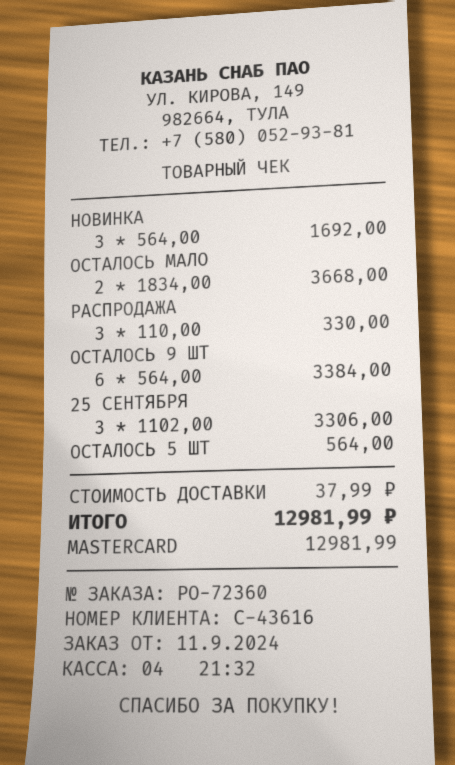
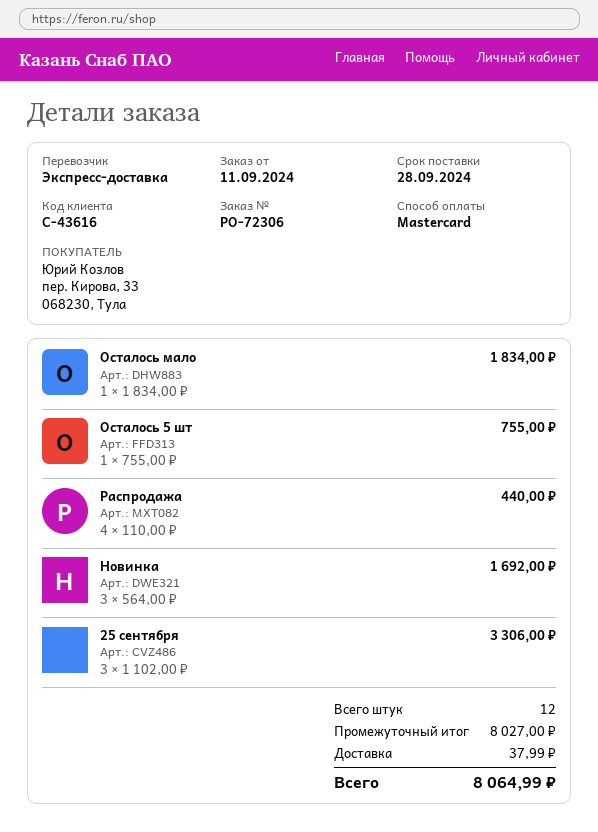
order number: PO-72360 -> PO-72306
ОСТАЛОСЬ МАЛО: 2 x 1834.00 = 3668.00 -> 1 x 1834.00 = 1834.00
РАСПРОДАЖА: 3 x 110.00 = 330.00 -> 4 x 110.00 = 440.00
ОСТАЛОСЬ 9 ШТ: 6 x 564.00 = 3384.00 -> none
ОСТАЛОСЬ 5 ШТ: 1 x 564.00 = 564.00 -> 1 x 755.00 = 755.00
total: 12981.99 -> 8064.99

